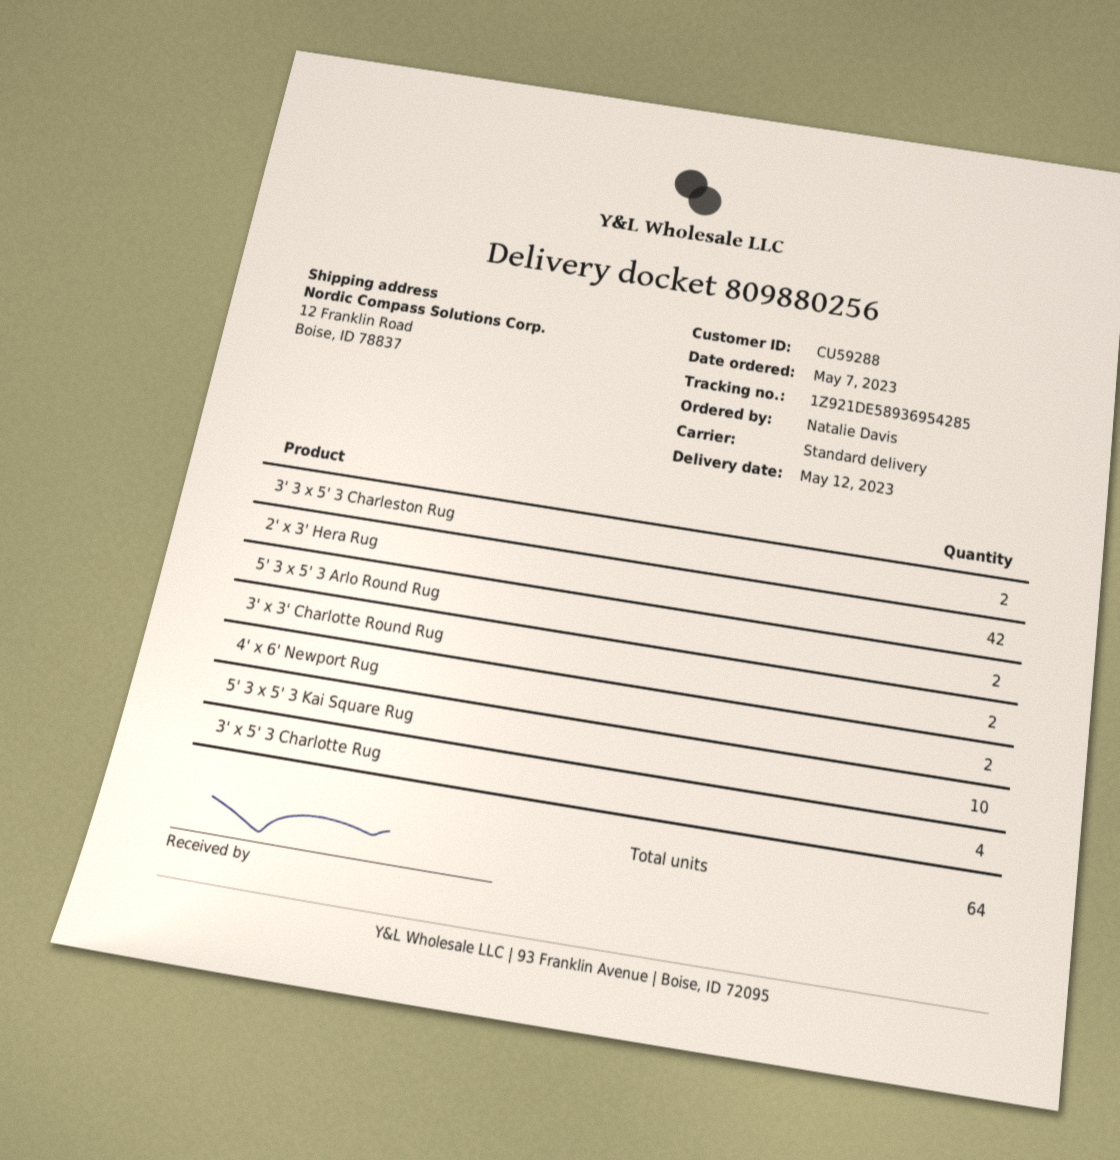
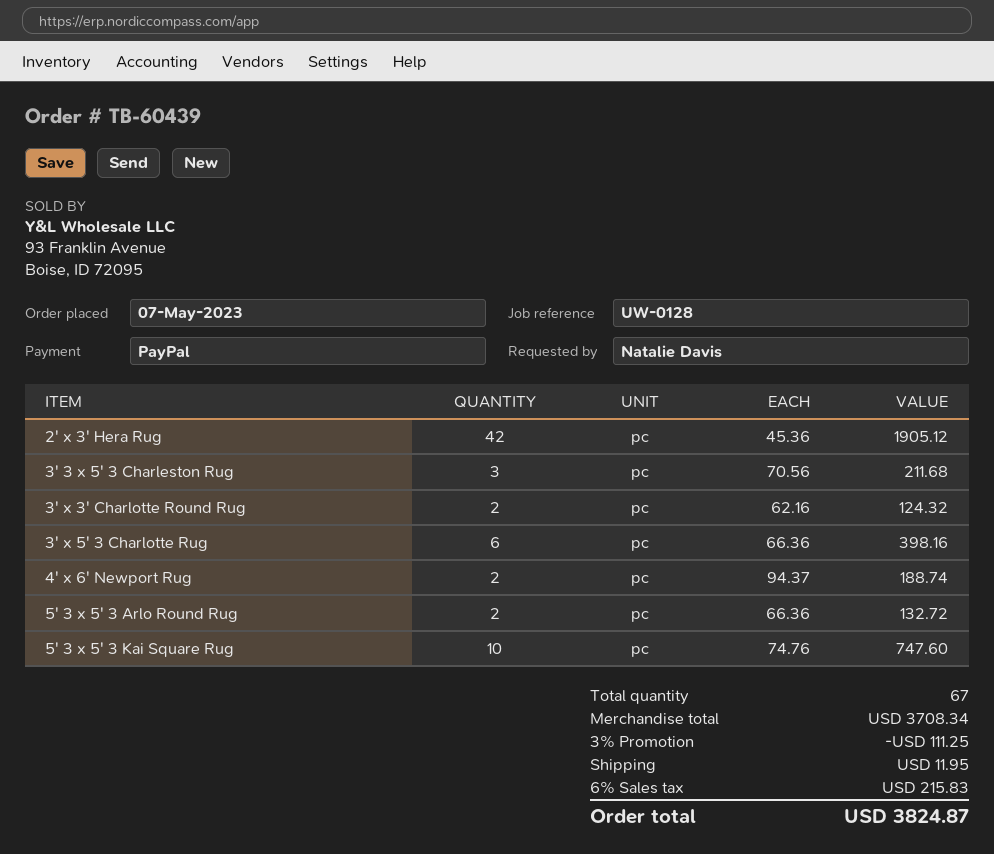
3' 3 x 5' 3 Charleston Rug: 2 -> 3
3' x 5' 3 Charlotte Rug: 4 -> 6
total quantity: 64 -> 67

